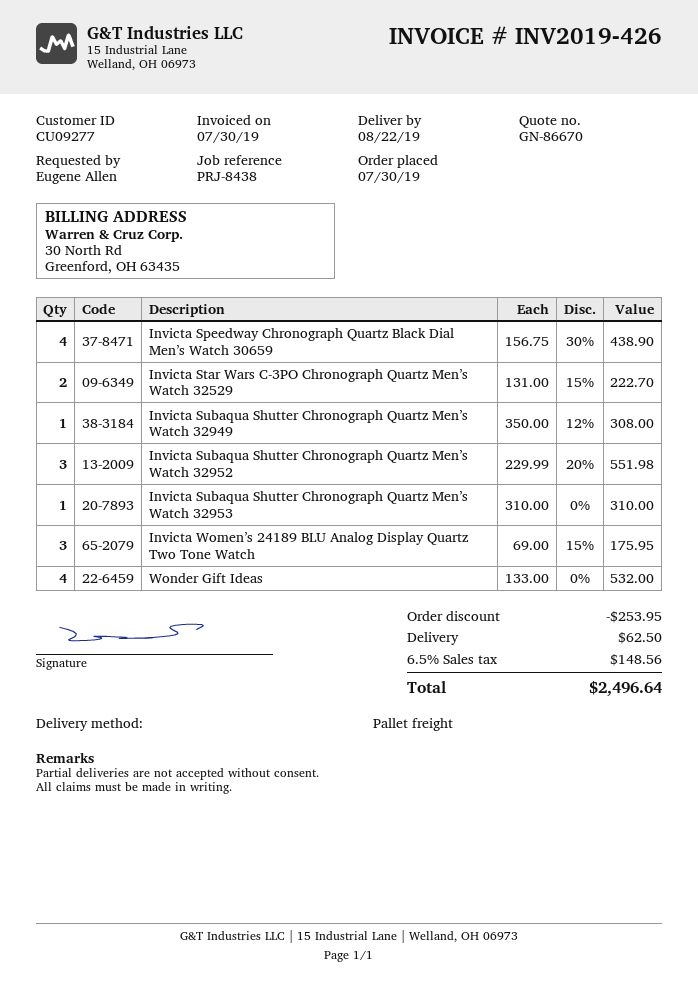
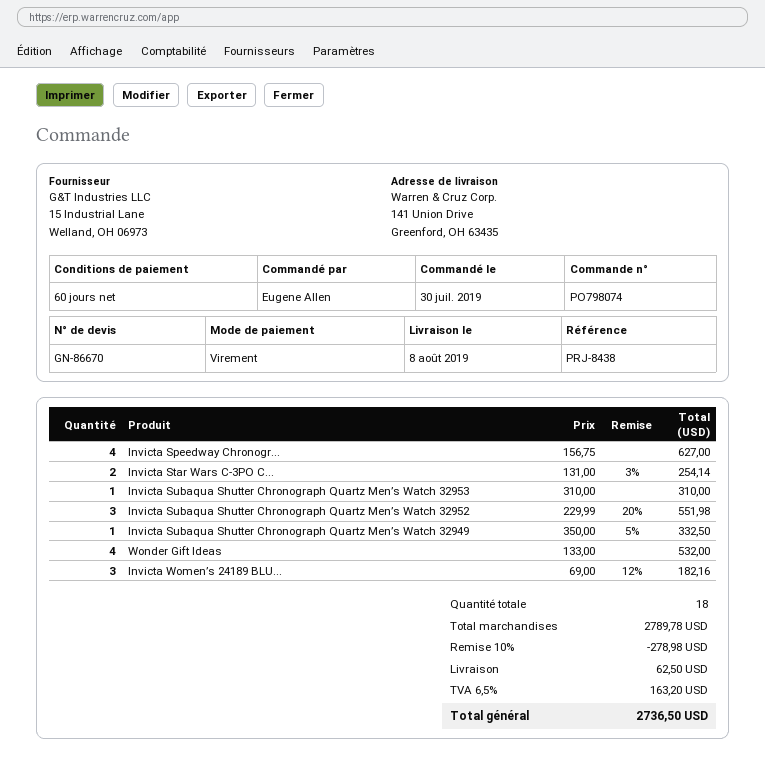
delivery date: 2019-08-22 -> 2019-08-08
Invicta Speedway Chronograph Quartz Black Dial Men’s Watch 30659: 4 x 156.75 - 30% = 438.90 -> 4 x 156.75 = 627.00
Invicta Star Wars C-3PO Chronograph Quartz Men’s Watch 32529: 2 x 131.00 - 15% = 222.70 -> 2 x 131.00 - 3% = 254.14
Invicta Subaqua Shutter Chronograph Quartz Men’s Watch 32949: 1 x 350.00 - 12% = 308.00 -> 1 x 350.00 - 5% = 332.50
Invicta Women’s 24189 BLU Analog Display Quartz Two Tone Watch: 3 x 69.00 - 15% = 175.95 -> 3 x 69.00 - 12% = 182.16
discount: 253.95 -> 278.98
tax: 6.5% = 148.56 -> 6.5% = 163.20
total: 2496.64 -> 2736.50

